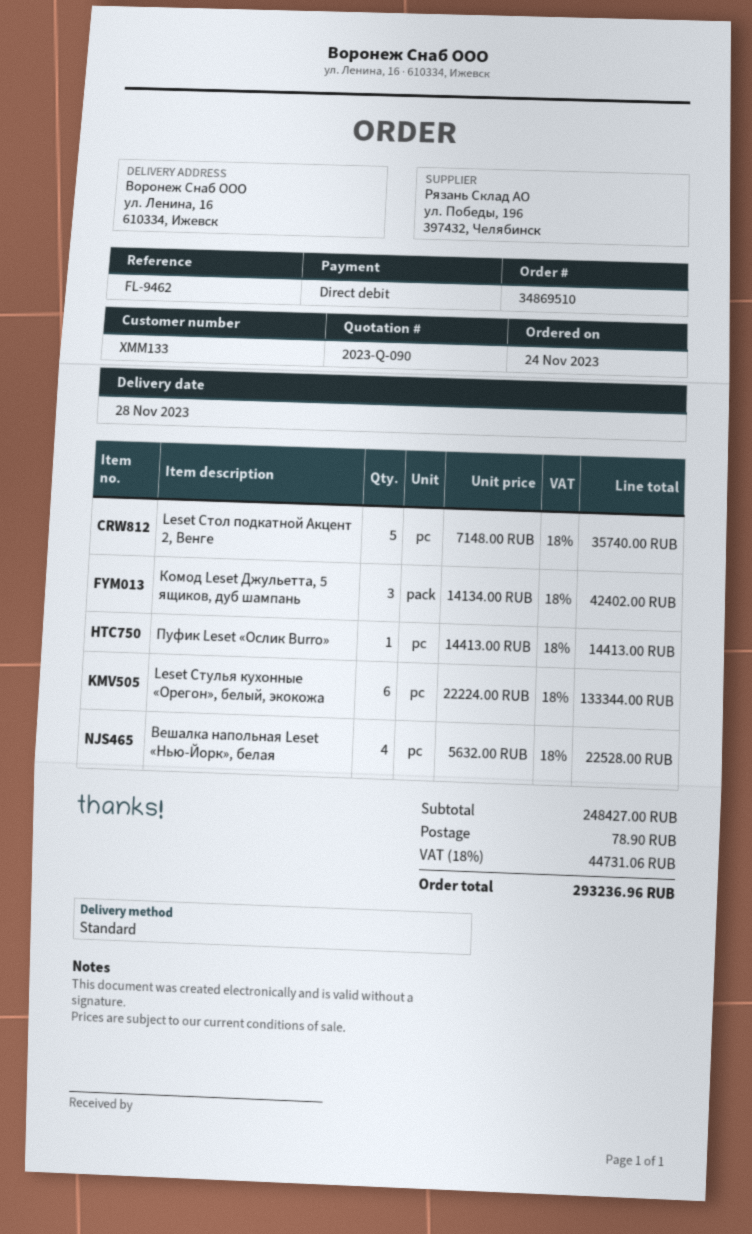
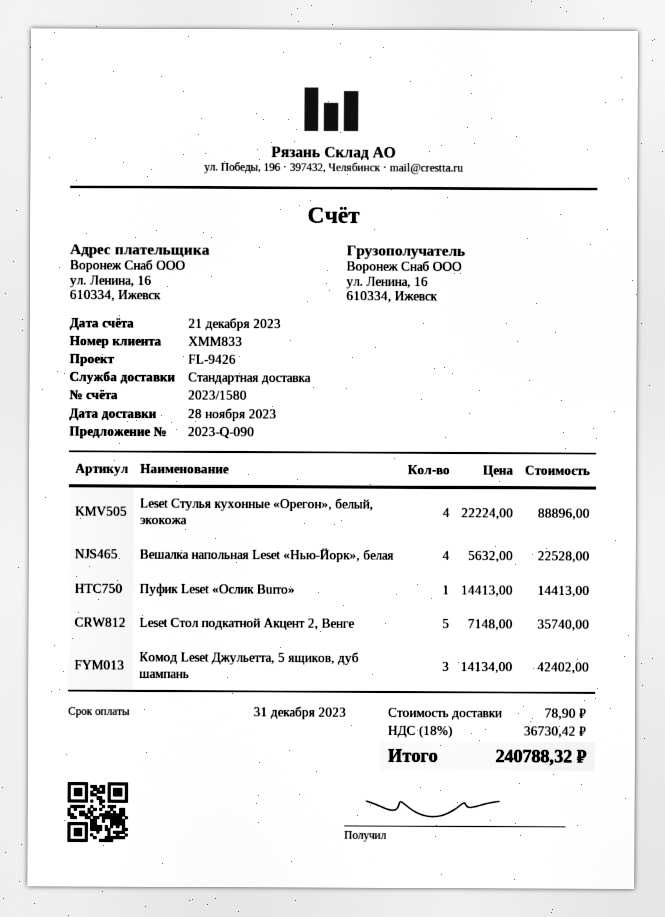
customer number: XMM133 -> XMM833
reference: FL-9462 -> FL-9426
Leset Стулья кухонные «Орегон», белый, экокожа: 6 x 22224.00 = 133344.00 -> 4 x 22224.00 = 88896.00
tax: 18% = 44731.06 -> 18% = 36730.42
total: 293236.96 -> 240788.32

